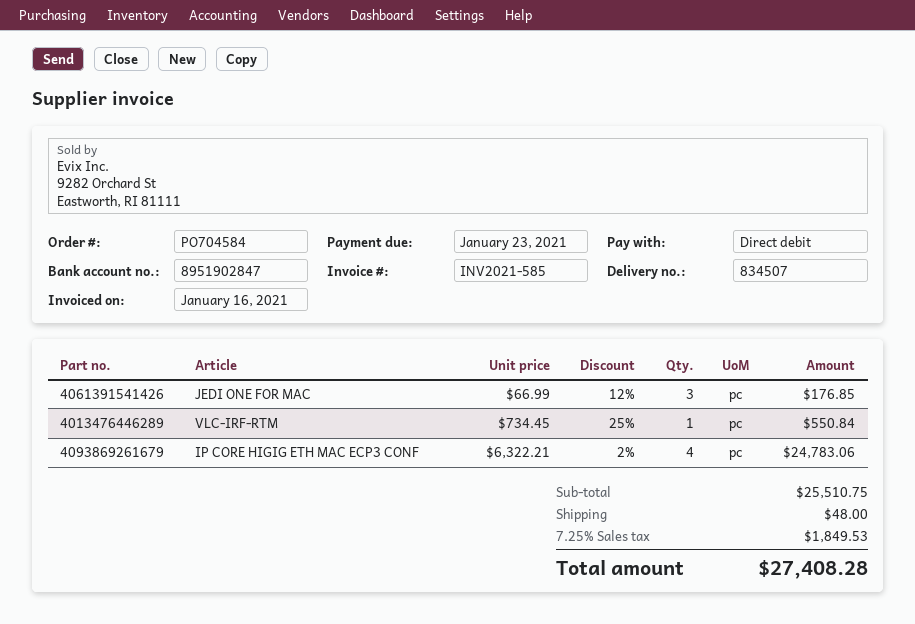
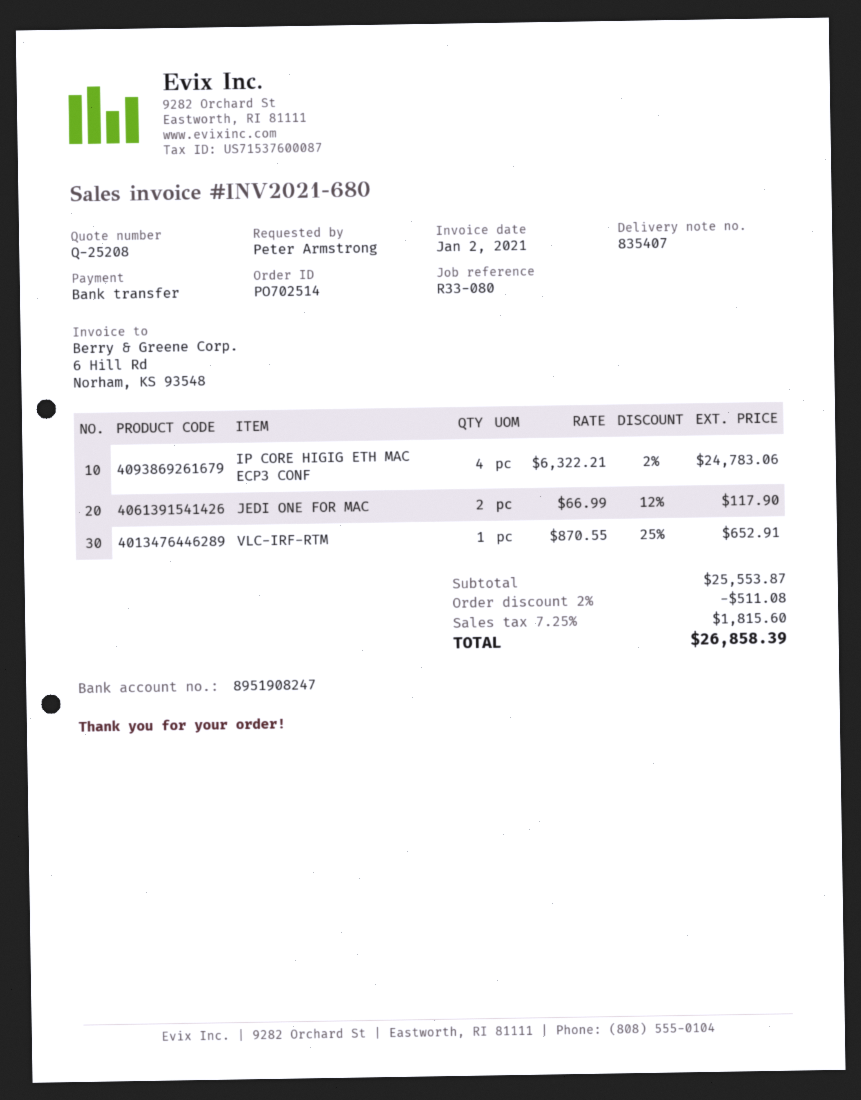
order number: PO704584 -> PO702514
delivery note number: 834507 -> 835407
invoice number: INV2021-585 -> INV2021-680
invoice date: 2021-01-16 -> 2021-01-02
payment method: direct debit -> bank transfer
bank account: 8951902847 -> 8951908247
JEDI ONE FOR MAC: 3 x 66.99 - 12% = 176.85 -> 2 x 66.99 - 12% = 117.90
VLC-IRF-RTM: 1 x 734.45 - 25% = 550.84 -> 1 x 870.55 - 25% = 652.91
subtotal: 25510.75 -> 25553.87
discount: none -> 2% = 511.08
shipping: 48.00 -> none
tax: 7.25% = 1849.53 -> 7.25% = 1815.60
total: 27408.28 -> 26858.39

